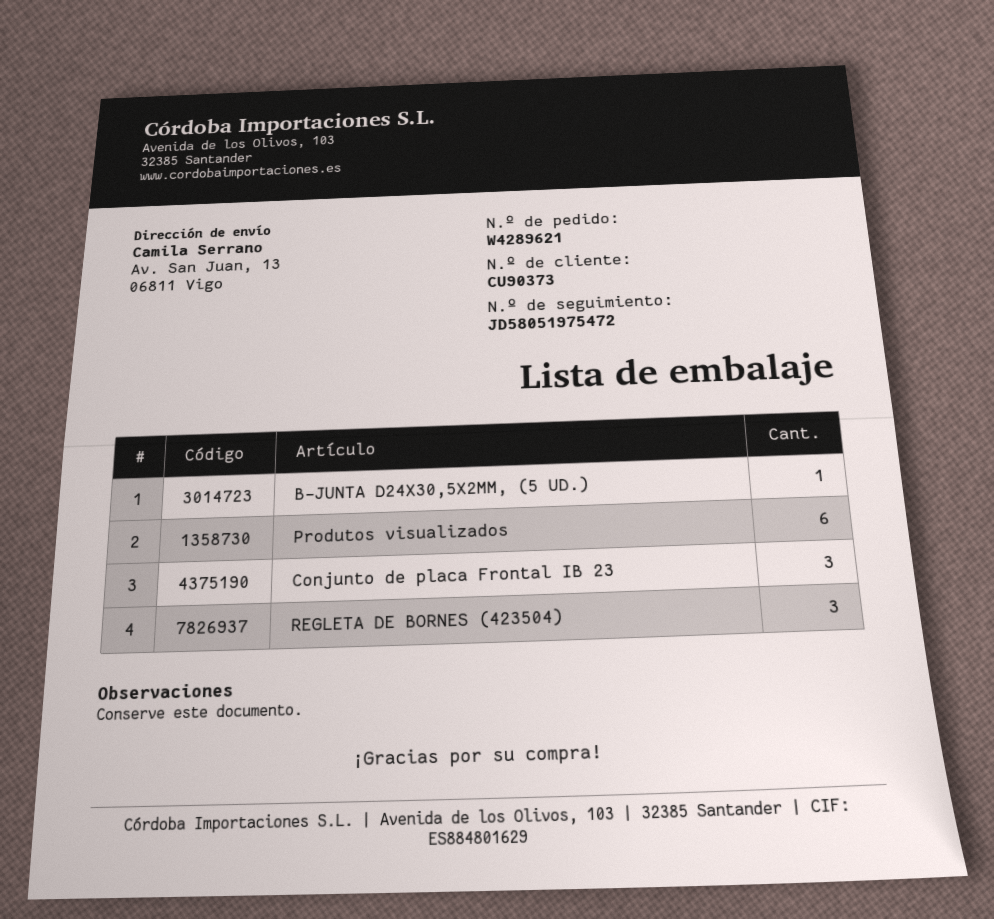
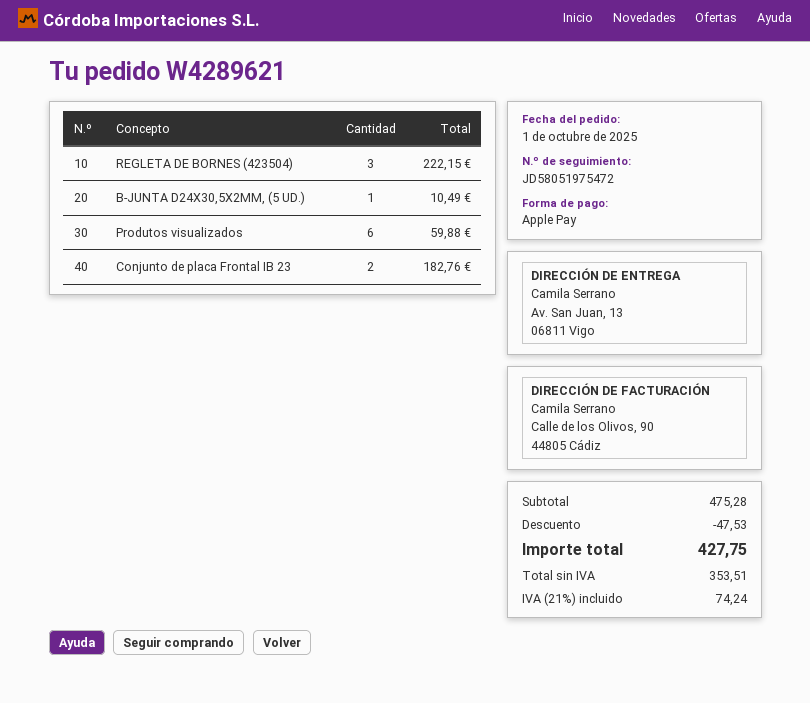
Conjunto de placa Frontal IB 23: 3 -> 2

